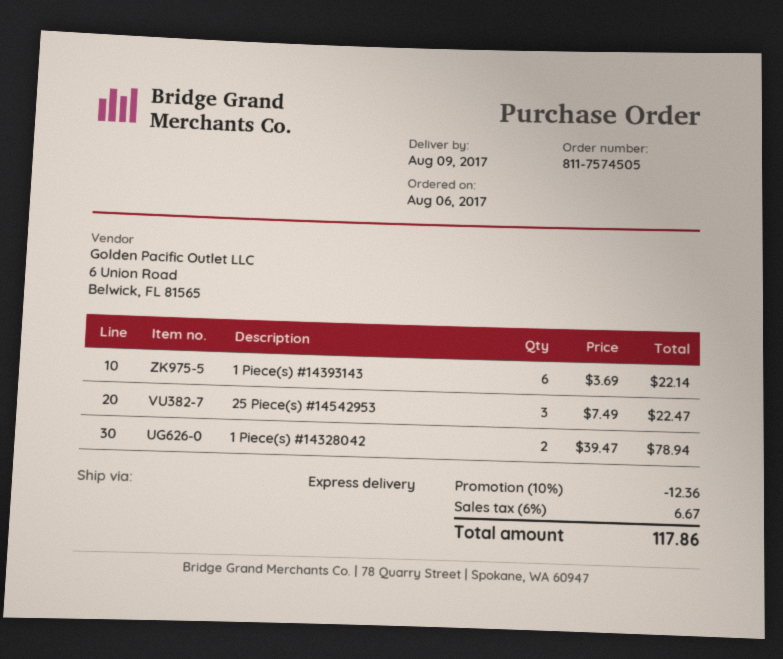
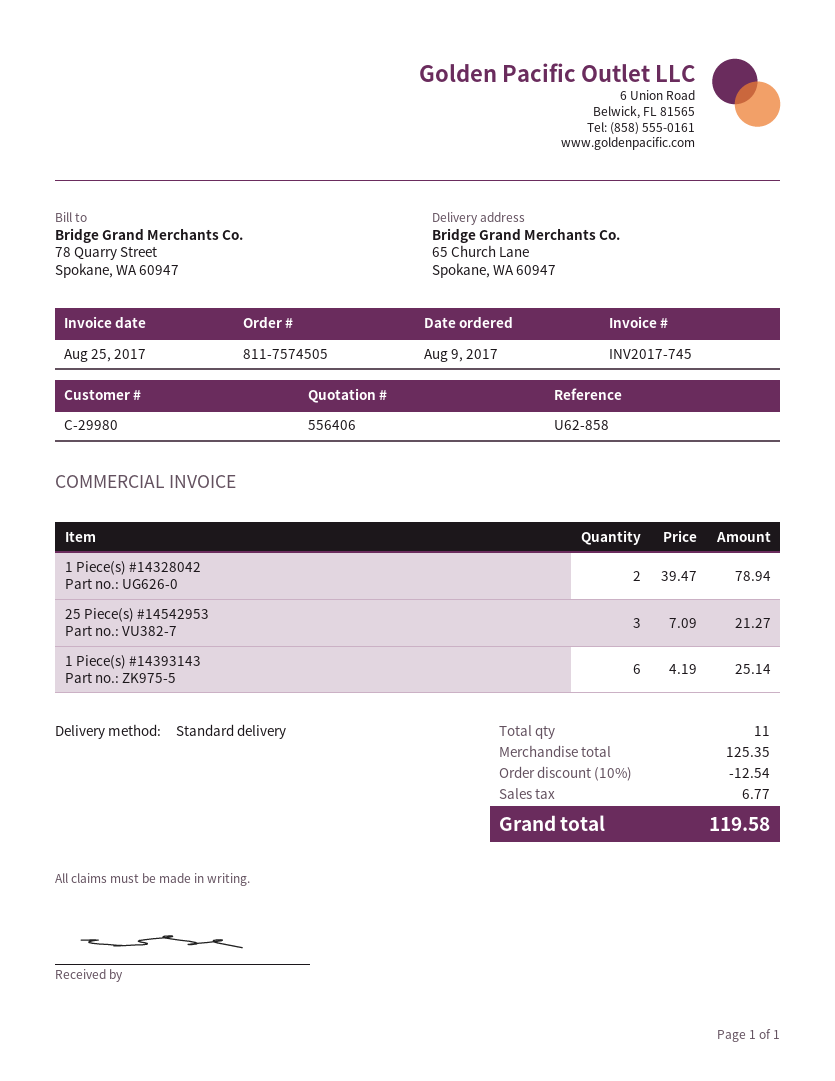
order date: 2017-08-06 -> 2017-08-09
shipping method: express -> standard
1 Piece(s) #14393143: 6 x 3.69 = 22.14 -> 6 x 4.19 = 25.14
25 Piece(s) #14542953: 3 x 7.49 = 22.47 -> 3 x 7.09 = 21.27
discount: 10% = 12.36 -> 10% = 12.54
tax: 6.67 -> 6.77
total: 117.86 -> 119.58

